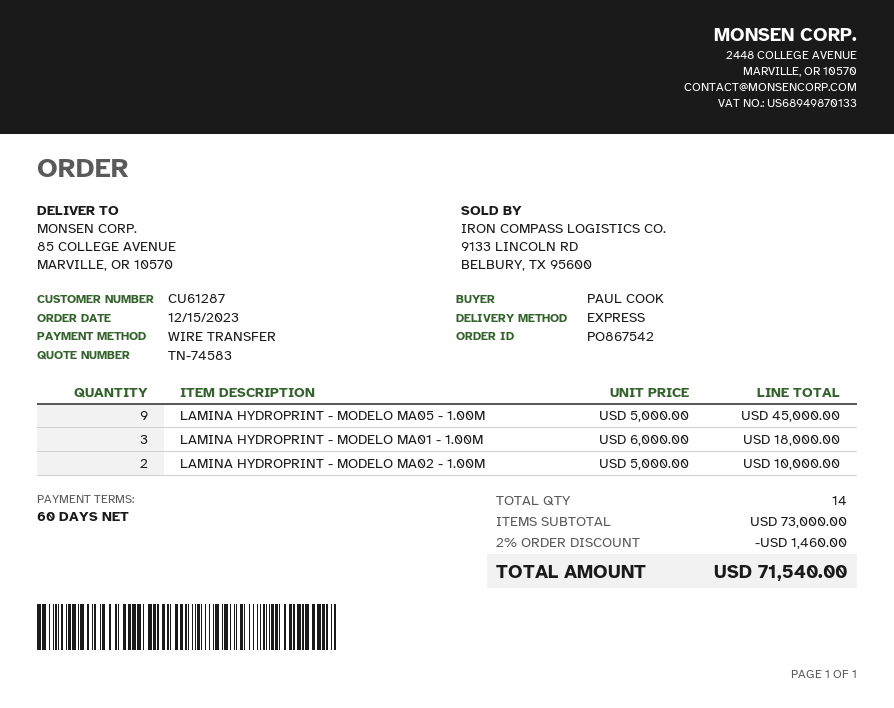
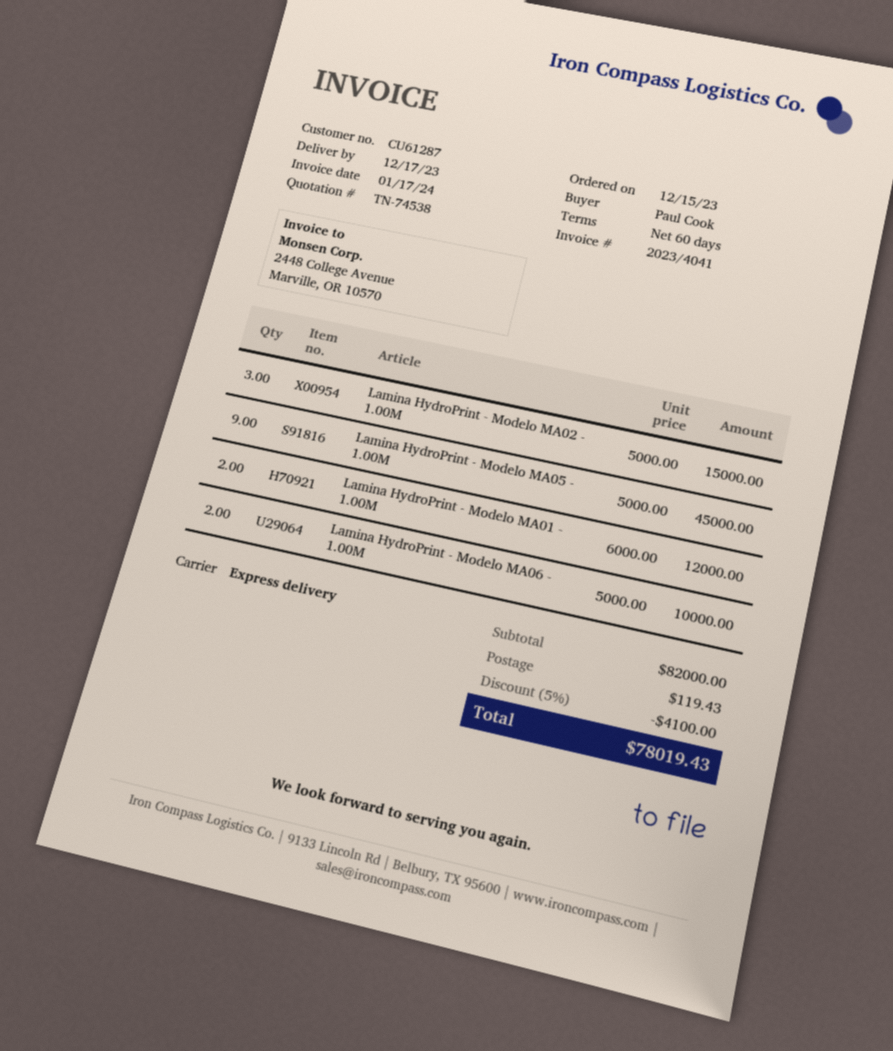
quote number: TN-74583 -> TN-74538
LAMINA HYDROPRINT - MODELO MA01 - 1.00M: 3 x 6000.00 = 18000.00 -> 2 x 6000.00 = 12000.00
LAMINA HYDROPRINT - MODELO MA02 - 1.00M: 2 x 5000.00 = 10000.00 -> 3 x 5000.00 = 15000.00
Lamina HydroPrint - Modelo MA06 - 1.00M: none -> 2 x 5000.00 = 10000.00
subtotal: 73000.00 -> 82000.00
discount: 2% = 1460.00 -> 5% = 4100.00
shipping: none -> 119.43
total: 71540.00 -> 78019.43

